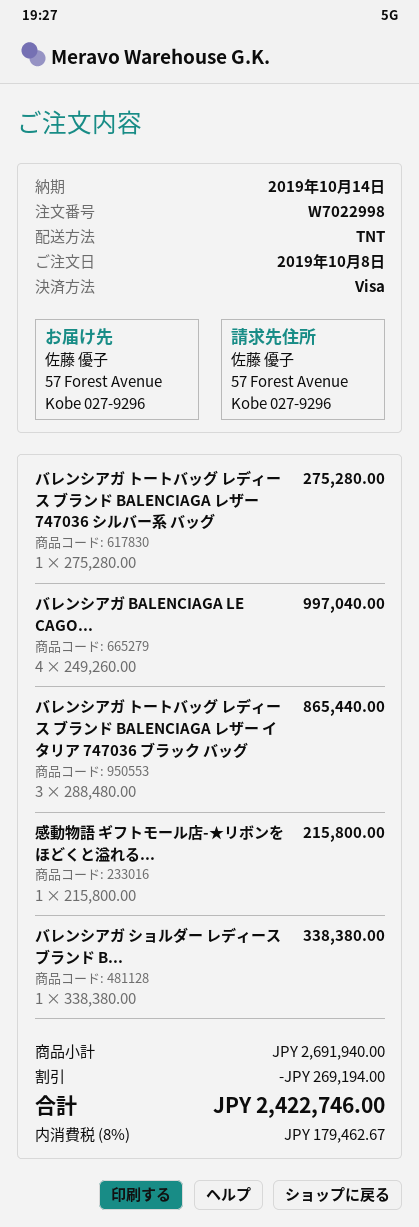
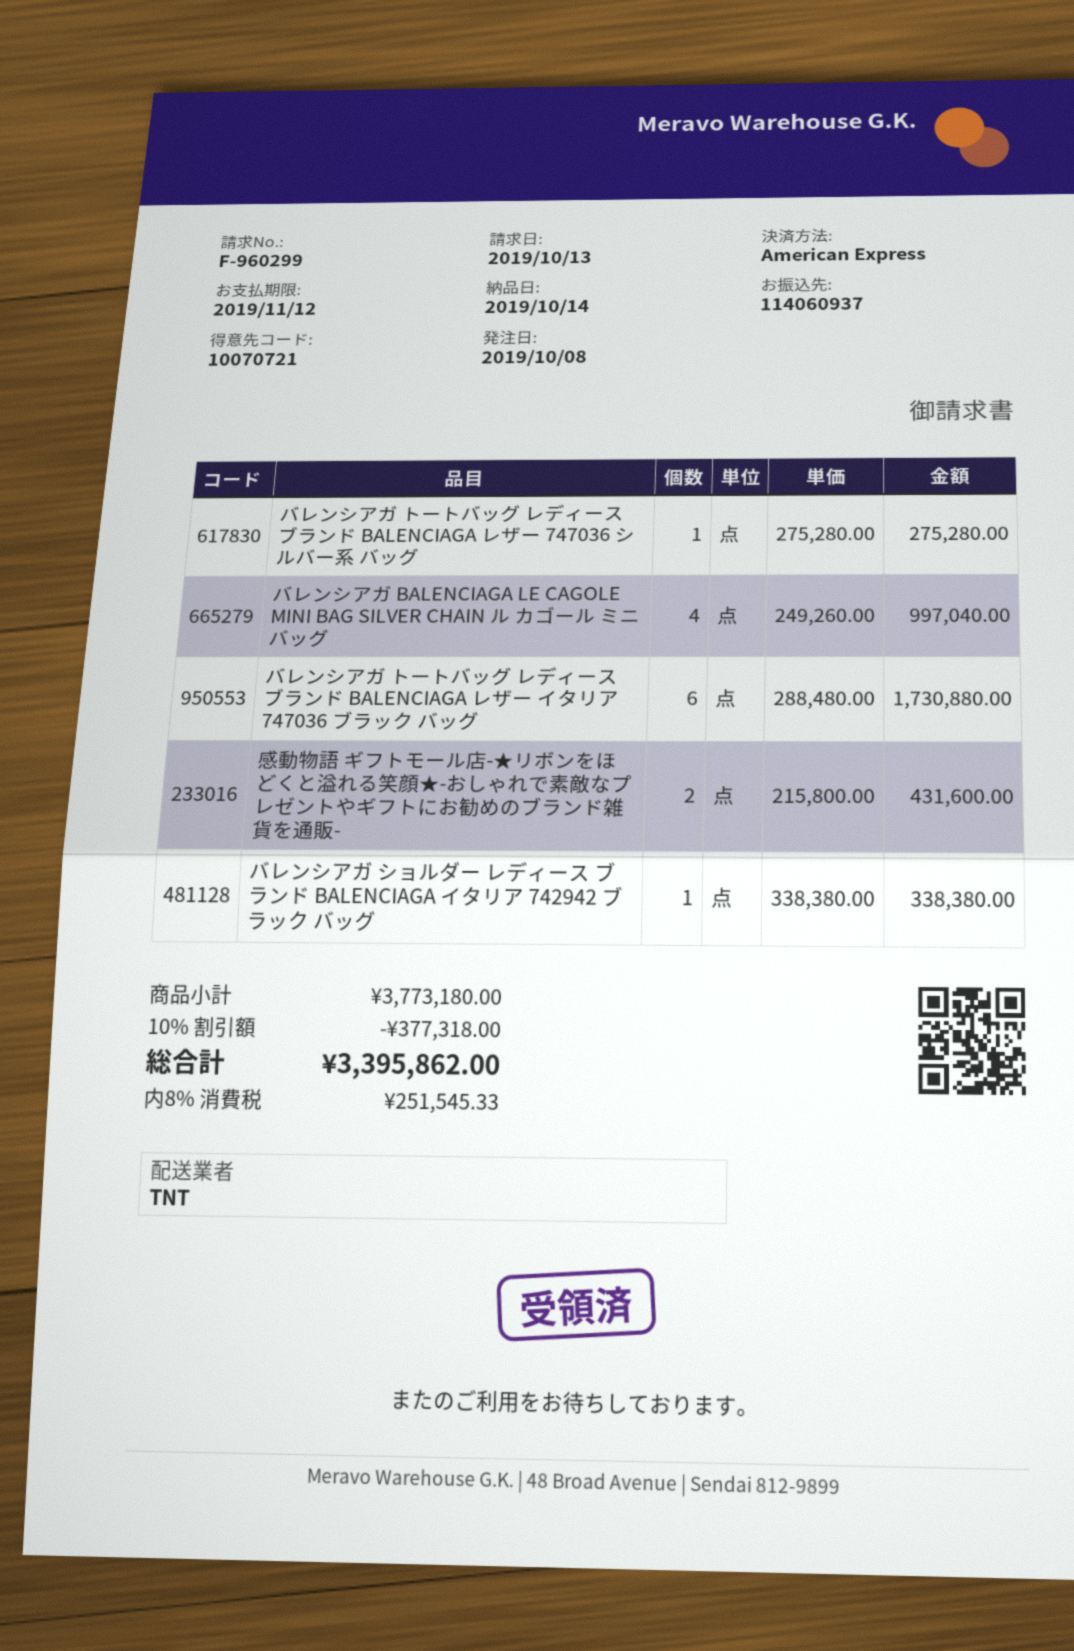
payment method: Visa -> American Express
バレンシアガ トートバッグ レディース ブランド BALENCIAGA レザー イタリア 747036 ブラック バッグ: 3 x 288480.00 = 865440.00 -> 6 x 288480.00 = 1730880.00
感動物語 ギフトモール店-★リボンをほどくと溢れる...: 1 x 215800.00 = 215800.00 -> 2 x 215800.00 = 431600.00
subtotal: 2691940.00 -> 3773180.00
discount: 269194.00 -> 377318.00
tax: 8% = 179462.67 -> 8% = 251545.33
total: 2422746.00 -> 3395862.00

